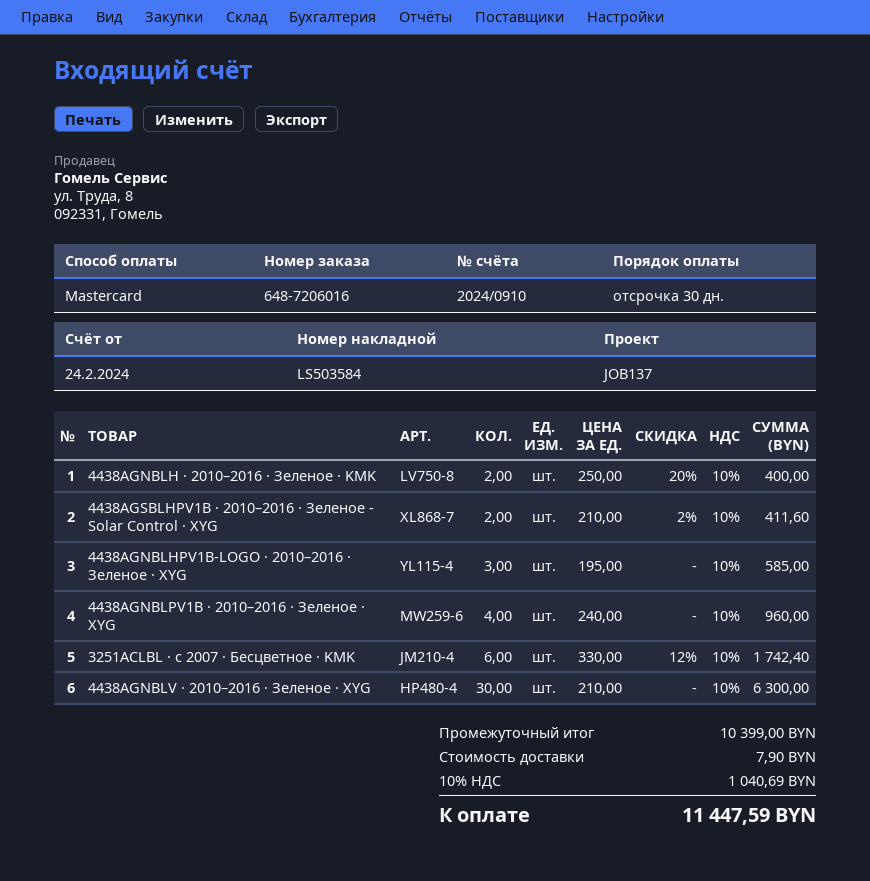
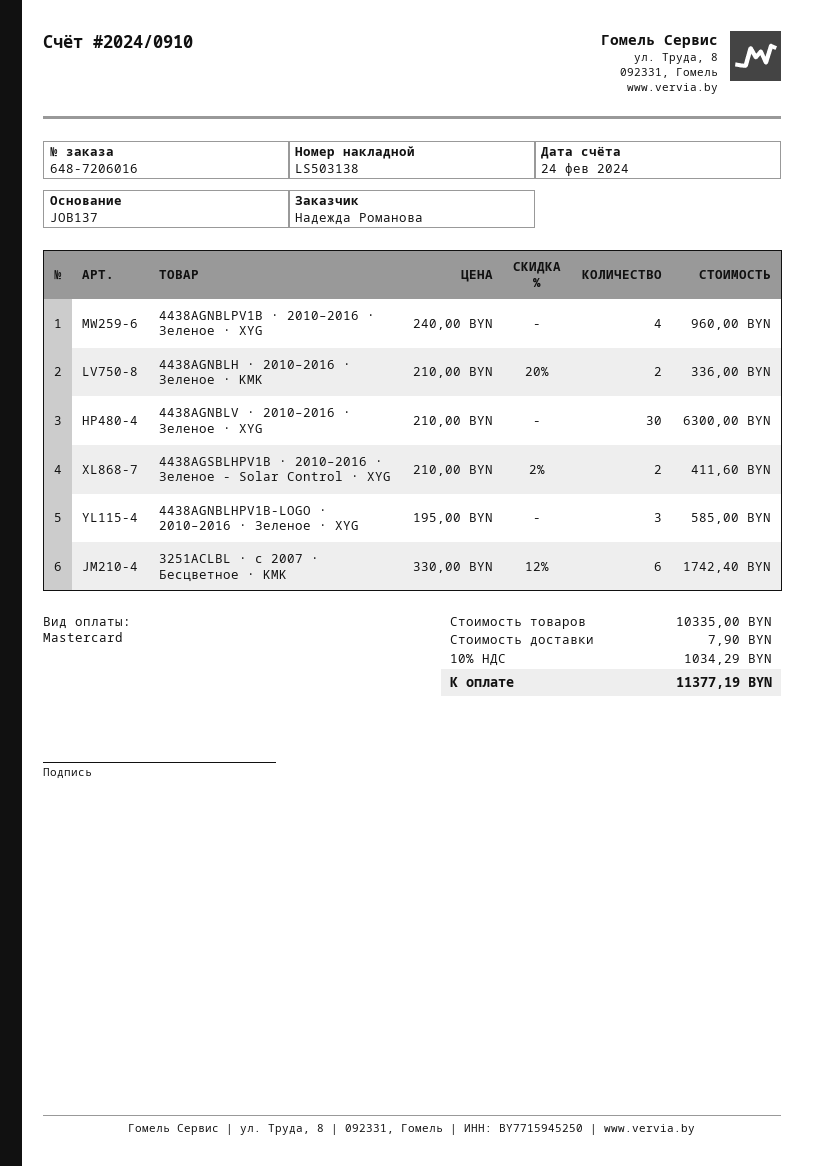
delivery note number: LS503584 -> LS503138
4438AGNBLH · 2010–2016 · Зеленое · KMK: 2 x 250.00 - 20% = 400.00 -> 2 x 210.00 - 20% = 336.00
subtotal: 10399.00 -> 10335.00
tax: 10% = 1040.69 -> 10% = 1034.29
total: 11447.59 -> 11377.19

